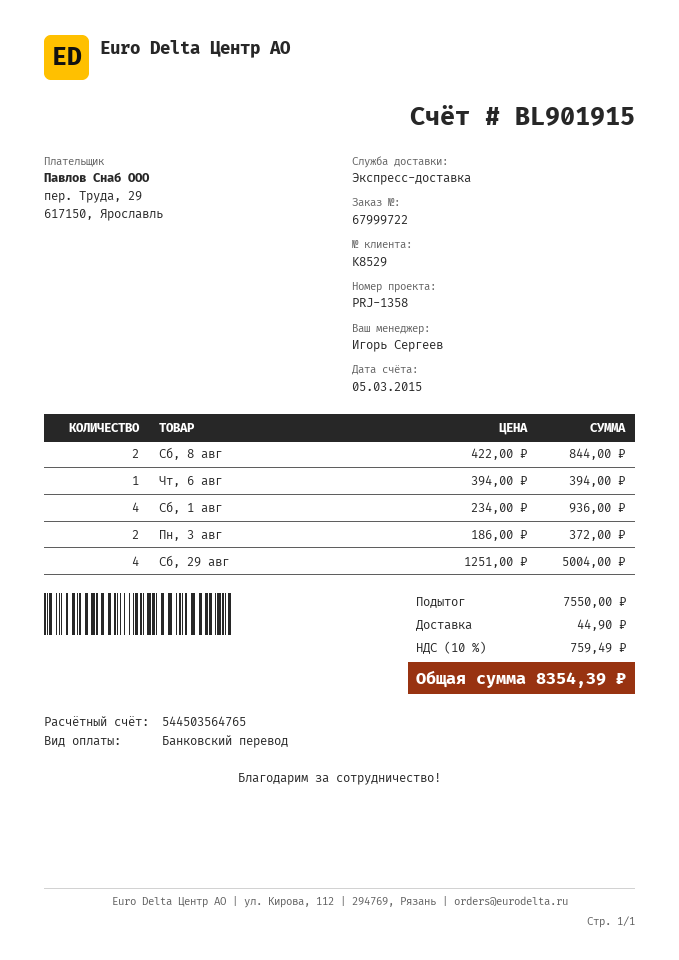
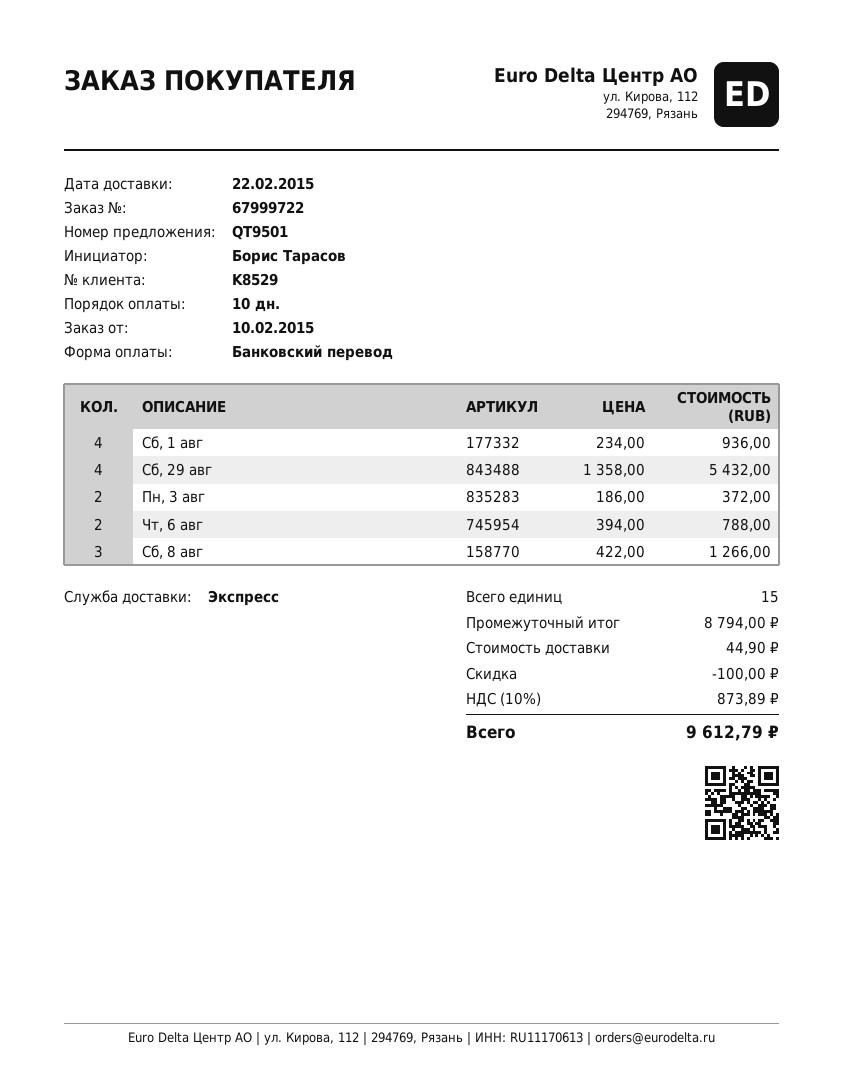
Сб, 8 авг: 2 x 422.00 = 844.00 -> 3 x 422.00 = 1266.00
Чт, 6 авг: 1 x 394.00 = 394.00 -> 2 x 394.00 = 788.00
Сб, 29 авг: 4 x 1251.00 = 5004.00 -> 4 x 1358.00 = 5432.00
subtotal: 7550.00 -> 8794.00
discount: none -> 100.00
tax: 10% = 759.49 -> 10% = 873.89
total: 8354.39 -> 9612.79

